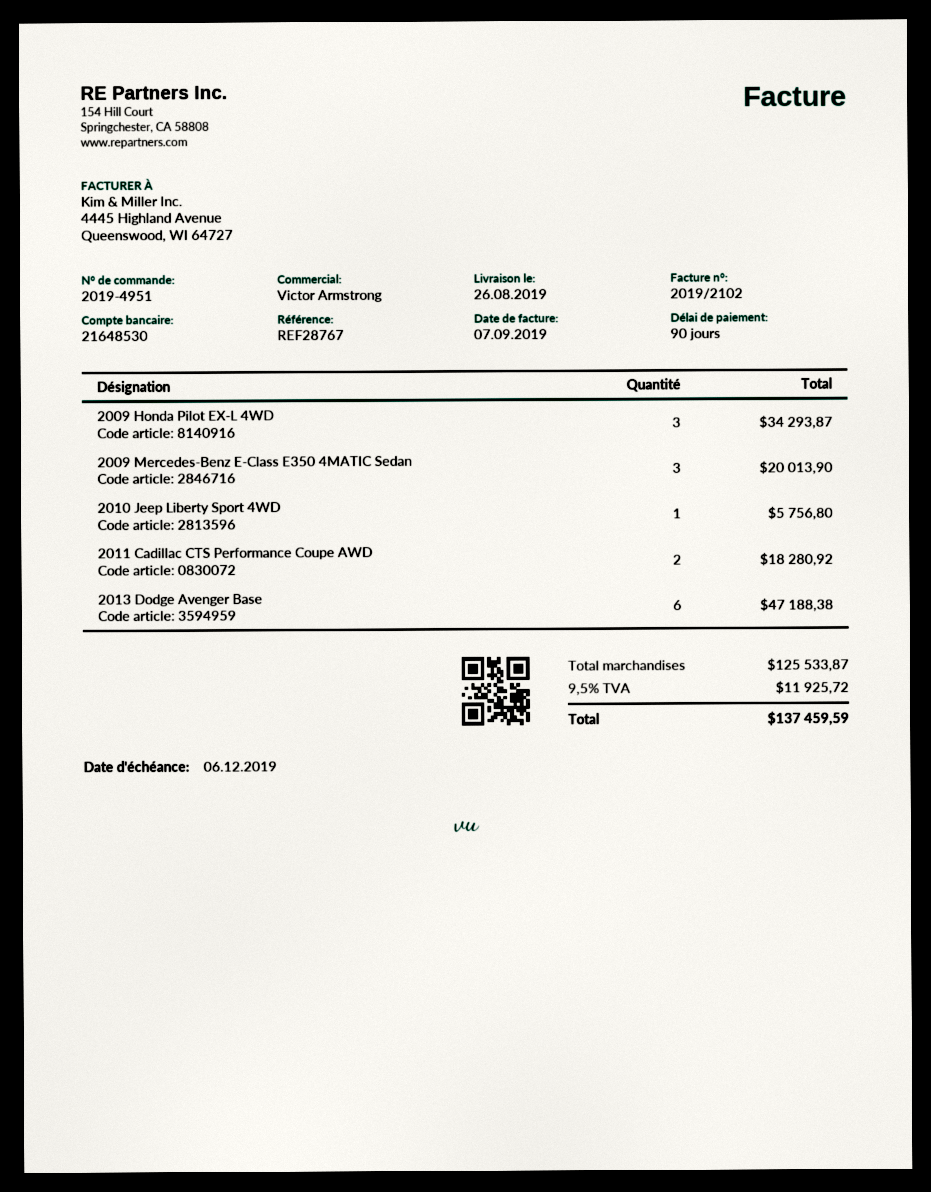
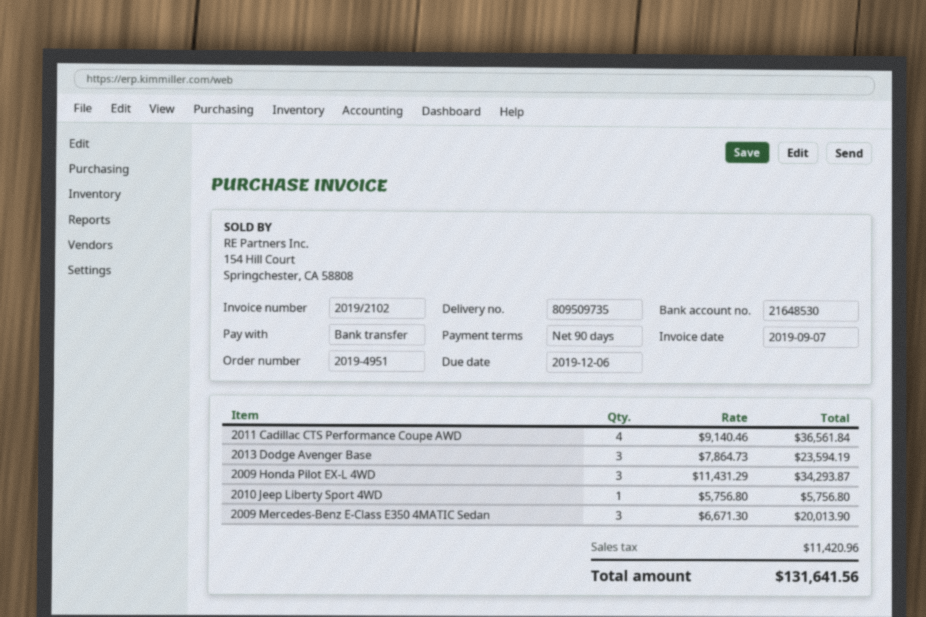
2011 Cadillac CTS Performance Coupe AWD: 2 for 18280.92 -> 4 for 36561.84
2013 Dodge Avenger Base: 6 for 47188.38 -> 3 for 23594.19
tax: 11925.72 -> 11420.96
total: 137459.59 -> 131641.56

